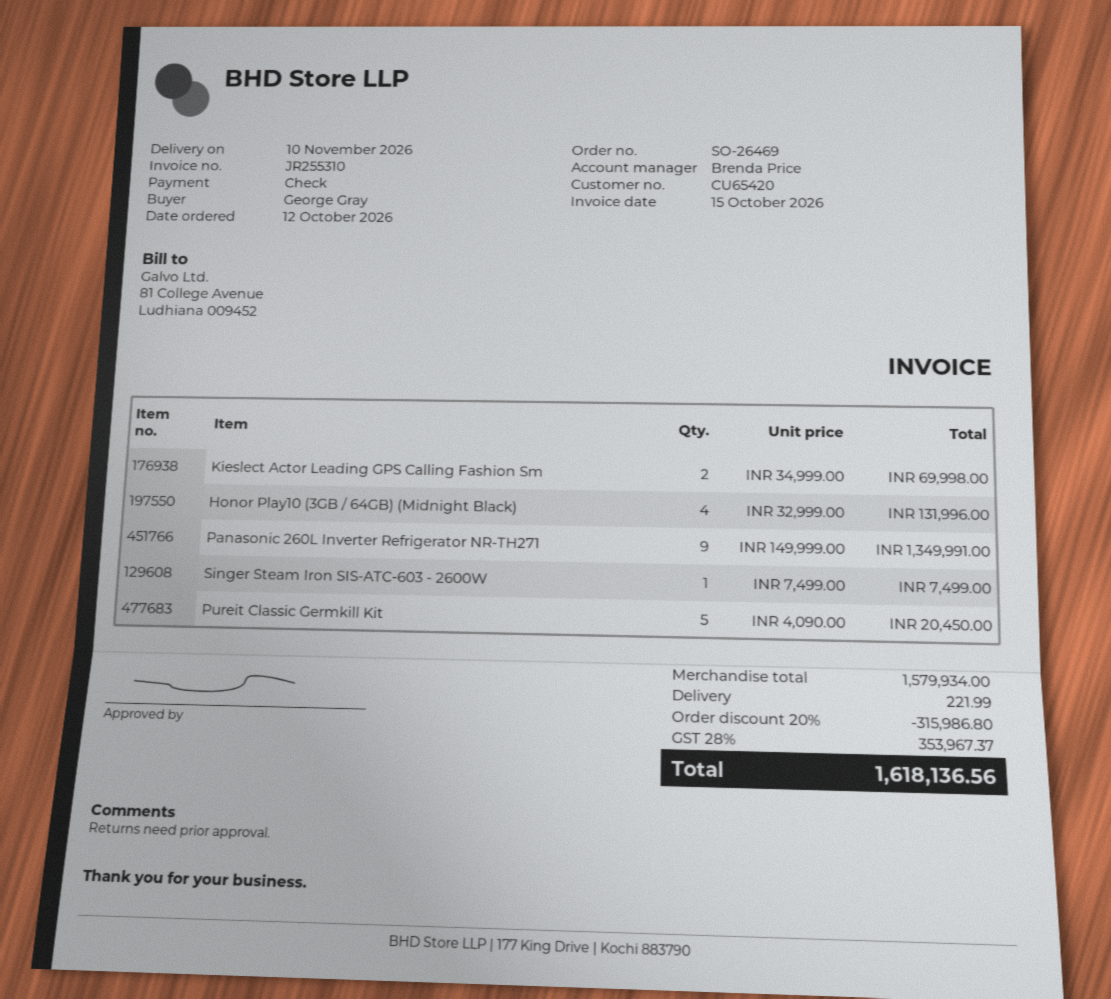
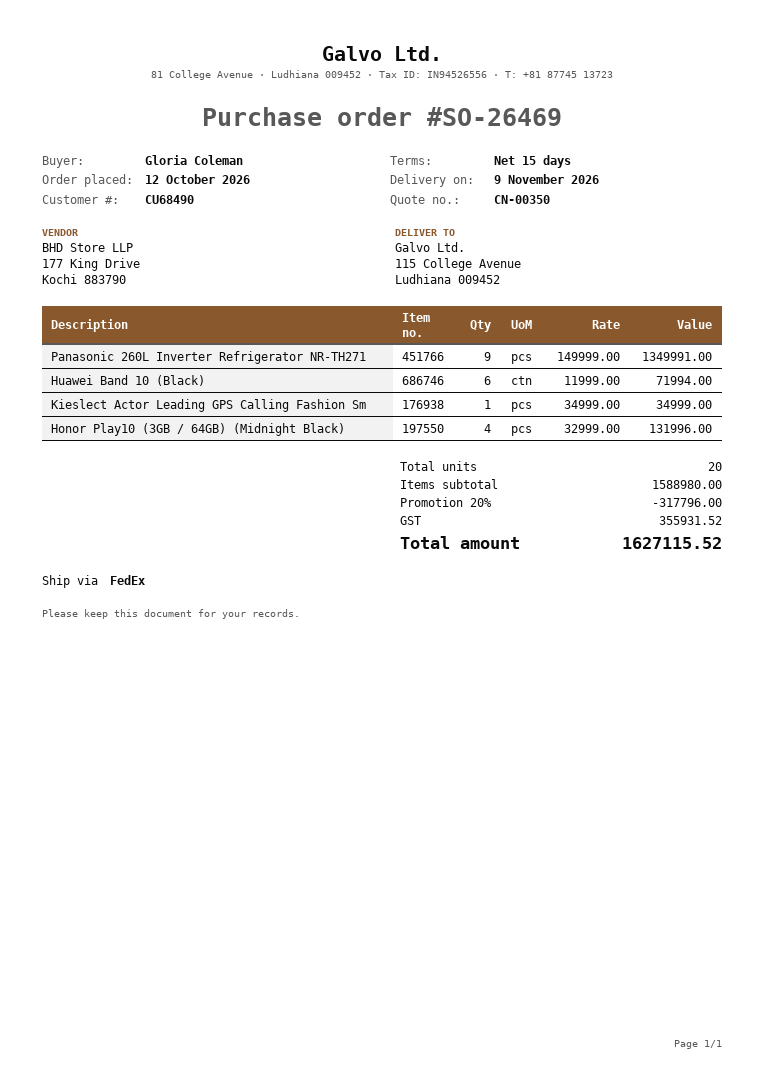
delivery date: 2026-11-10 -> 2026-11-09
customer number: CU65420 -> CU68490
ordered by: George Gray -> Gloria Coleman
Kieslect Actor Leading GPS Calling Fashion Sm: 2 x 34999.00 = 69998.00 -> 1 x 34999.00 = 34999.00
Singer Steam Iron SIS-ATC-603 - 2600W: 1 x 7499.00 = 7499.00 -> none
Pureit Classic Germkill Kit: 5 x 4090.00 = 20450.00 -> none
Huawei Band 10 (Black): none -> 6 x 11999.00 = 71994.00
subtotal: 1579934.00 -> 1588980.00
discount: 20% = 315986.80 -> 20% = 317796.00
shipping: 221.99 -> none
tax: 353967.37 -> 355931.52
total: 1618136.56 -> 1627115.52

